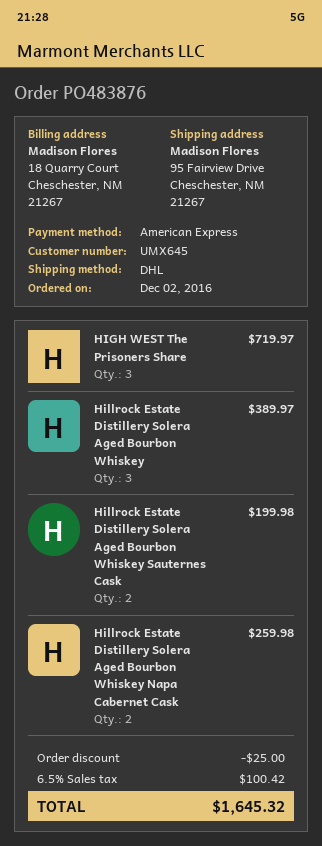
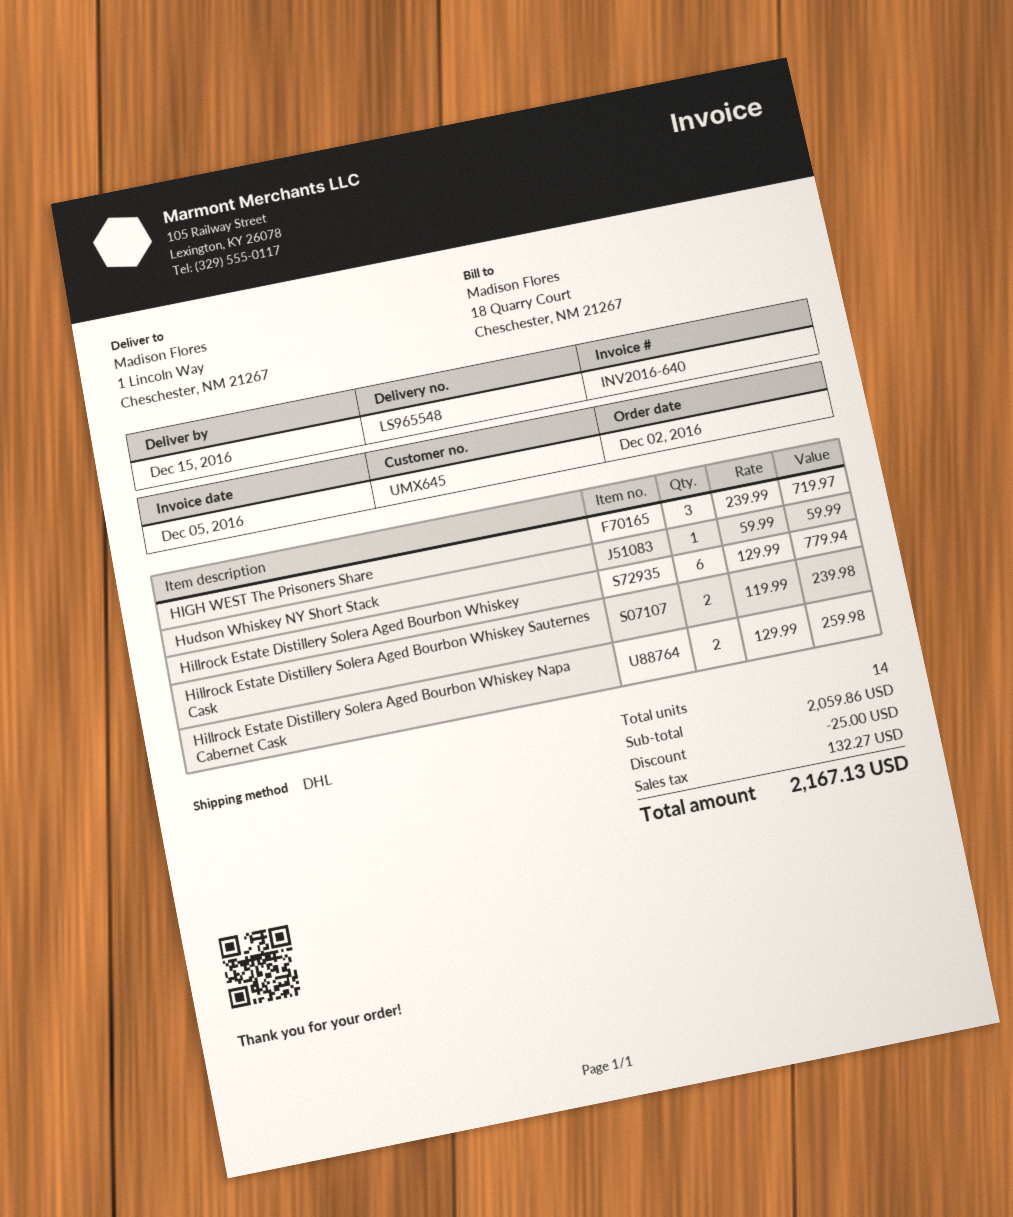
ship to: 95 Fairview Drive, Cheschester, NM 21267 -> 1 Lincoln Way, Cheschester, NM 21267
Hillrock Estate Distillery Solera Aged Bourbon Whiskey: 3 for 389.97 -> 6 for 779.94
Hillrock Estate Distillery Solera Aged Bourbon Whiskey Sauternes Cask: 2 for 199.98 -> 2 for 239.98
Hudson Whiskey NY Short Stack: none -> 1 for 59.99
tax: 100.42 -> 132.27
total: 1645.32 -> 2167.13

